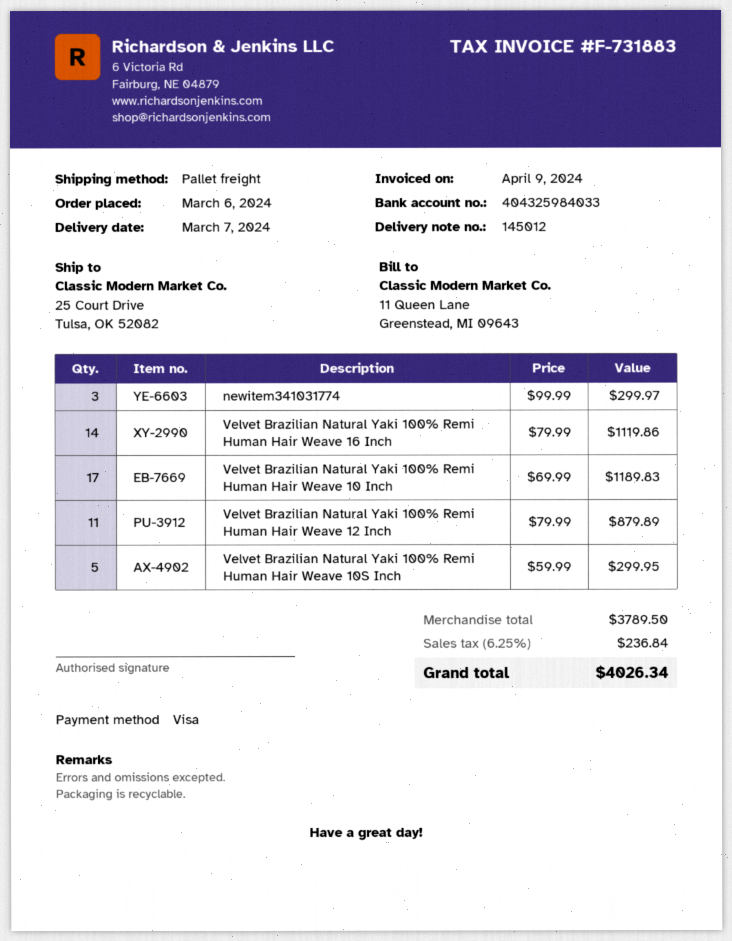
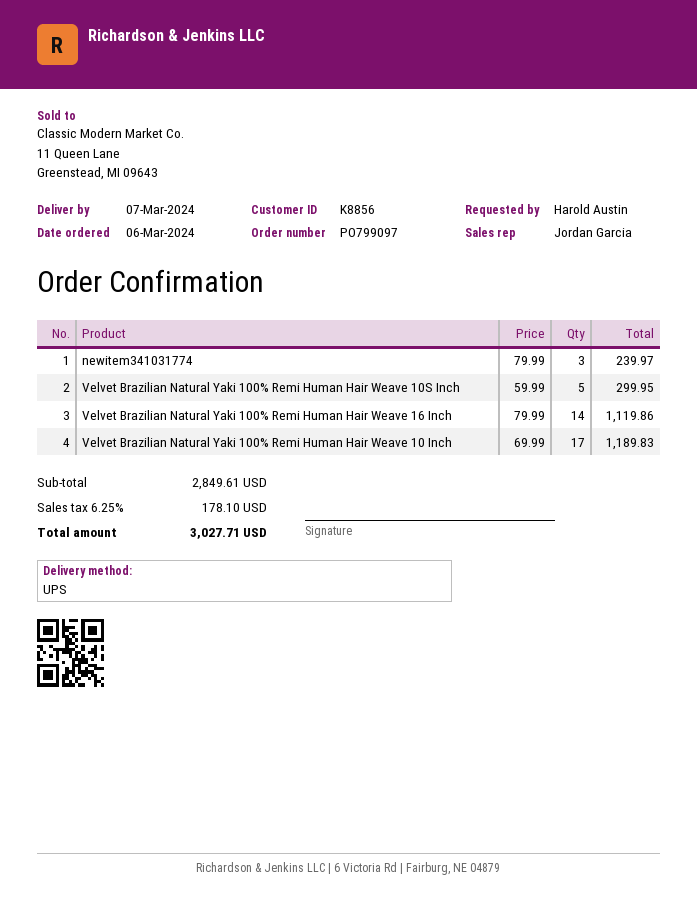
shipping method: pallet freight -> UPS
newitem341031774: 3 x 99.99 = 299.97 -> 3 x 79.99 = 239.97
Velvet Brazilian Natural Yaki 100% Remi Human Hair Weave 12 Inch: 11 x 79.99 = 879.89 -> none
subtotal: 3789.50 -> 2849.61
tax: 6.25% = 236.84 -> 6.25% = 178.10
total: 4026.34 -> 3027.71

